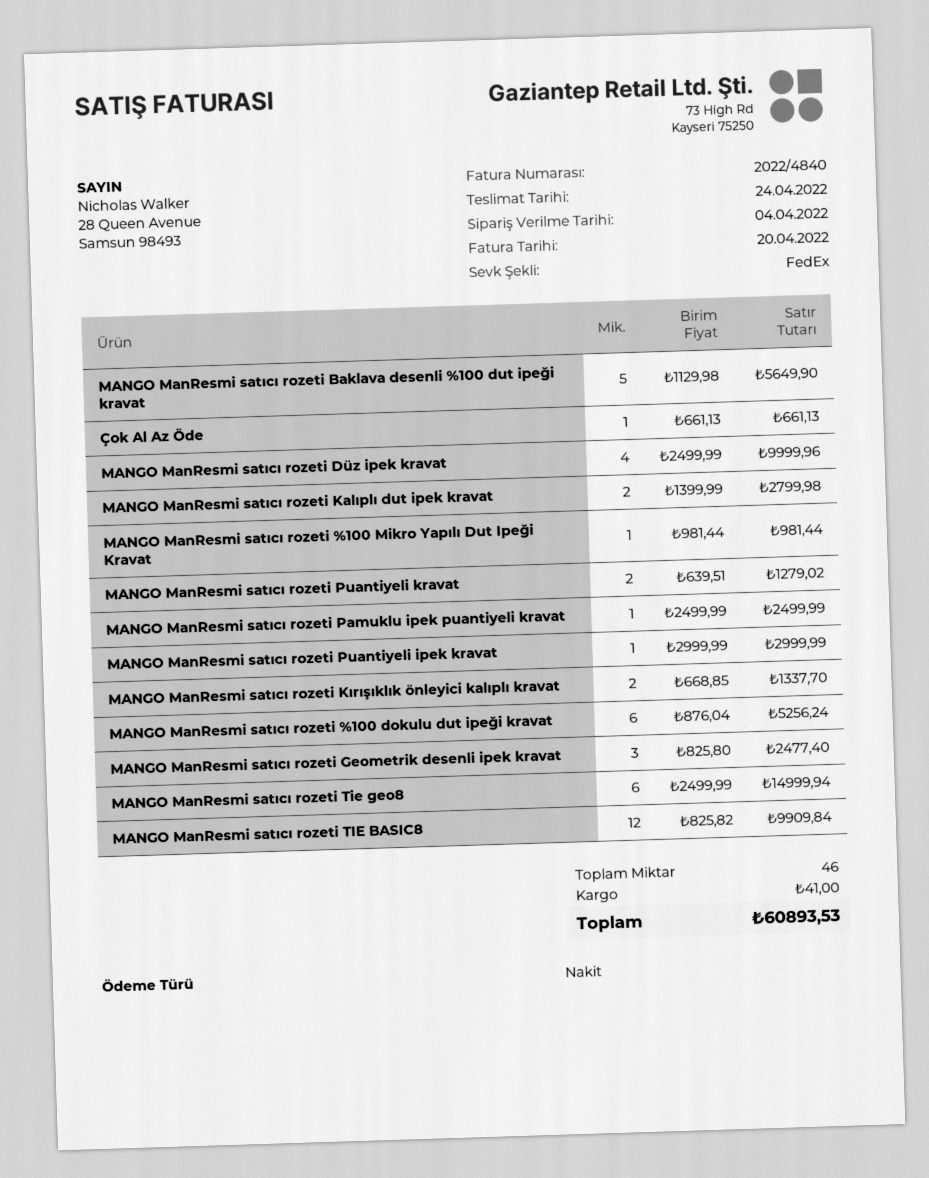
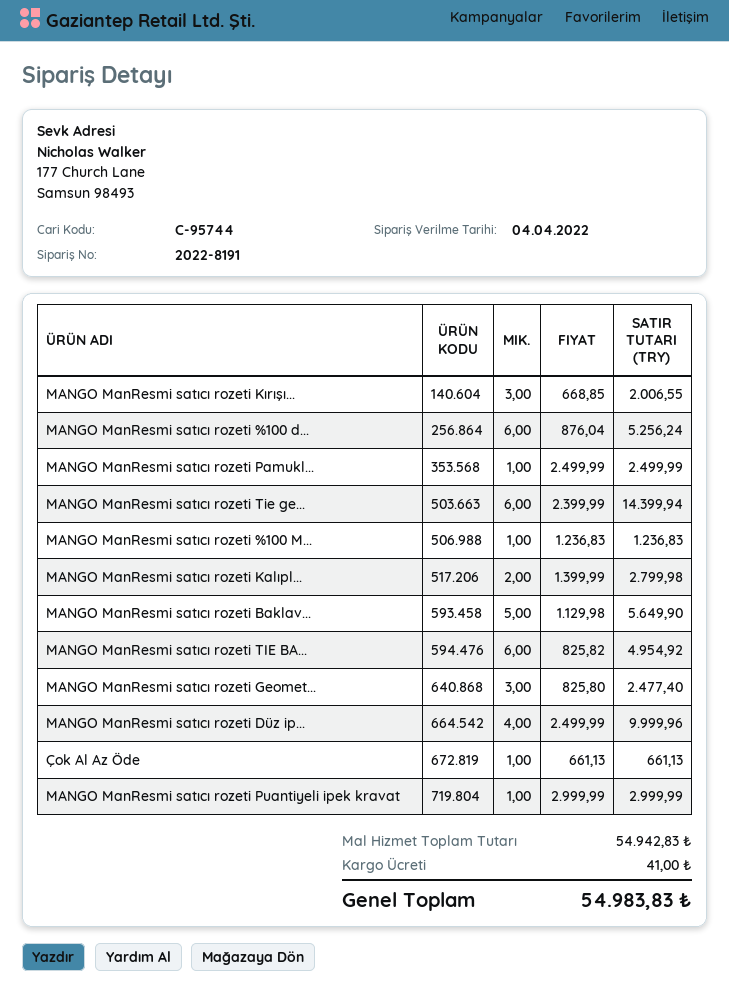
MANGO ManResmi satıcı rozeti %100 Mikro Yapılı Dut Ipeği Kravat: 1 x 981.44 = 981.44 -> 1 x 1236.83 = 1236.83
MANGO ManResmi satıcı rozeti Puantiyeli kravat: 2 x 639.51 = 1279.02 -> none
MANGO ManResmi satıcı rozeti Kırışıklık önleyici kalıplı kravat: 2 x 668.85 = 1337.70 -> 3 x 668.85 = 2006.55
MANGO ManResmi satıcı rozeti Tie geo8: 6 x 2499.99 = 14999.94 -> 6 x 2399.99 = 14399.94
MANGO ManResmi satıcı rozeti TIE BASIC8: 12 x 825.82 = 9909.84 -> 6 x 825.82 = 4954.92
total: 60893.53 -> 54983.83

